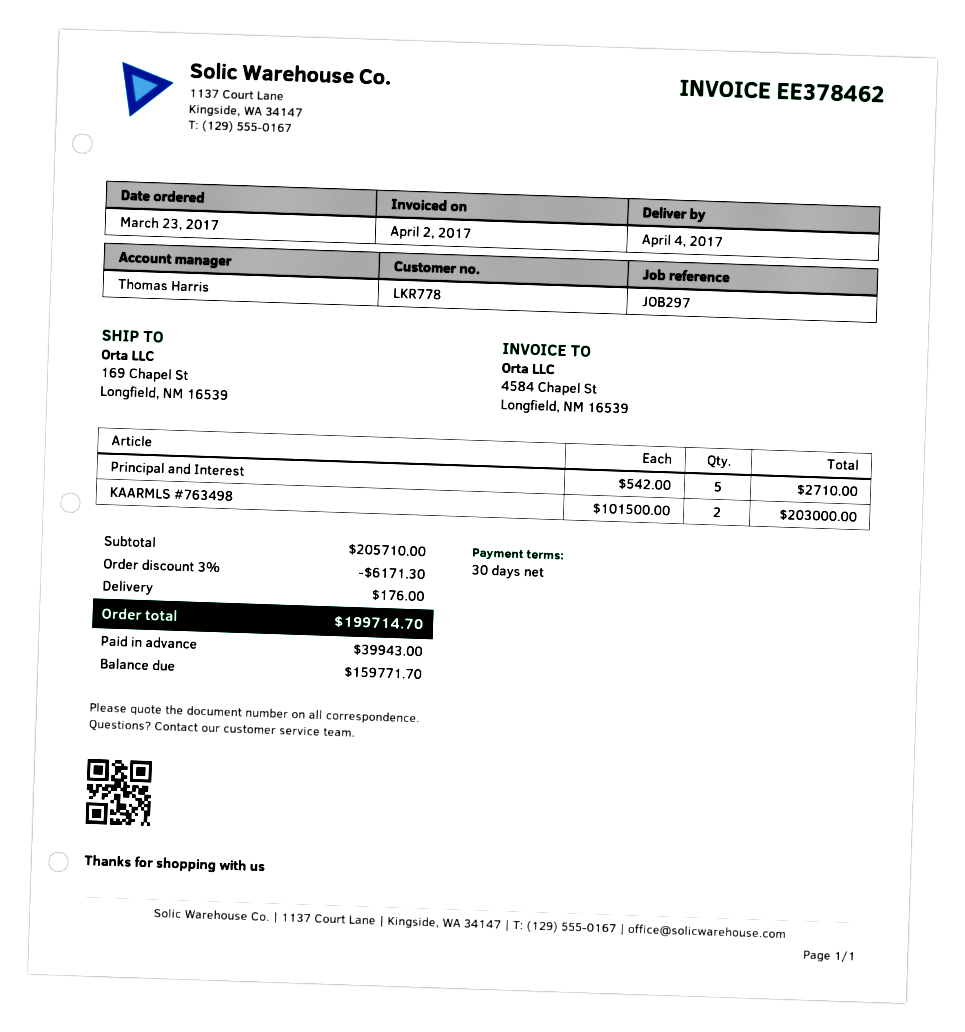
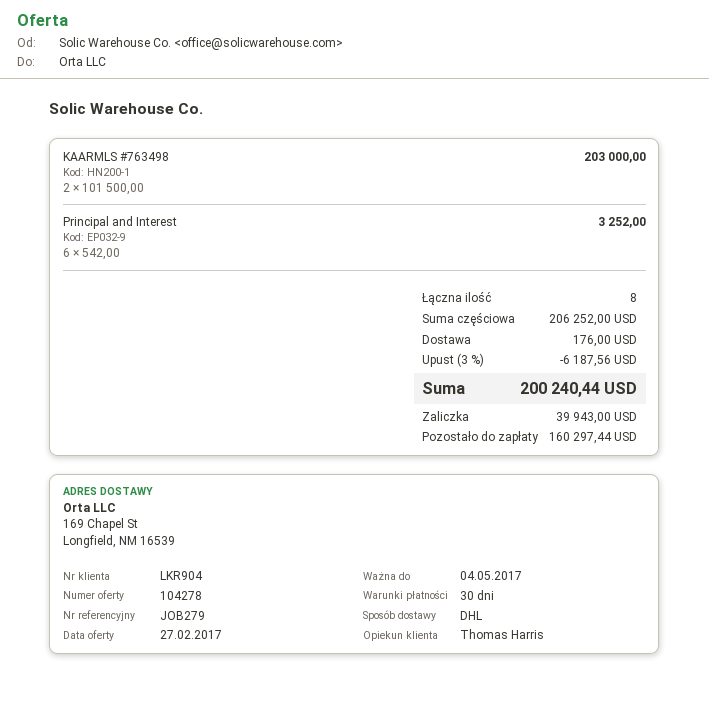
customer number: LKR778 -> LKR904
reference: JOB297 -> JOB279
Principal and Interest: 5 x 542.00 = 2710.00 -> 6 x 542.00 = 3252.00
subtotal: 205710.00 -> 206252.00
discount: 3% = 6171.30 -> 3% = 6187.56
total: 199714.70 -> 200240.44
balance: 159771.70 -> 160297.44

